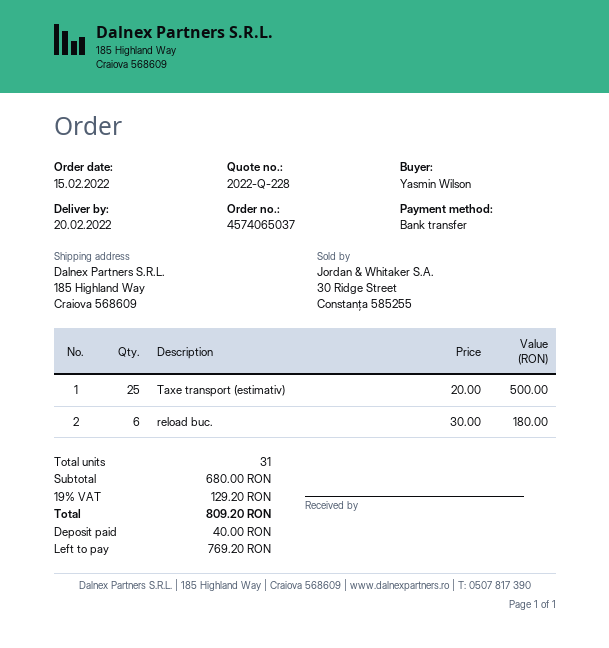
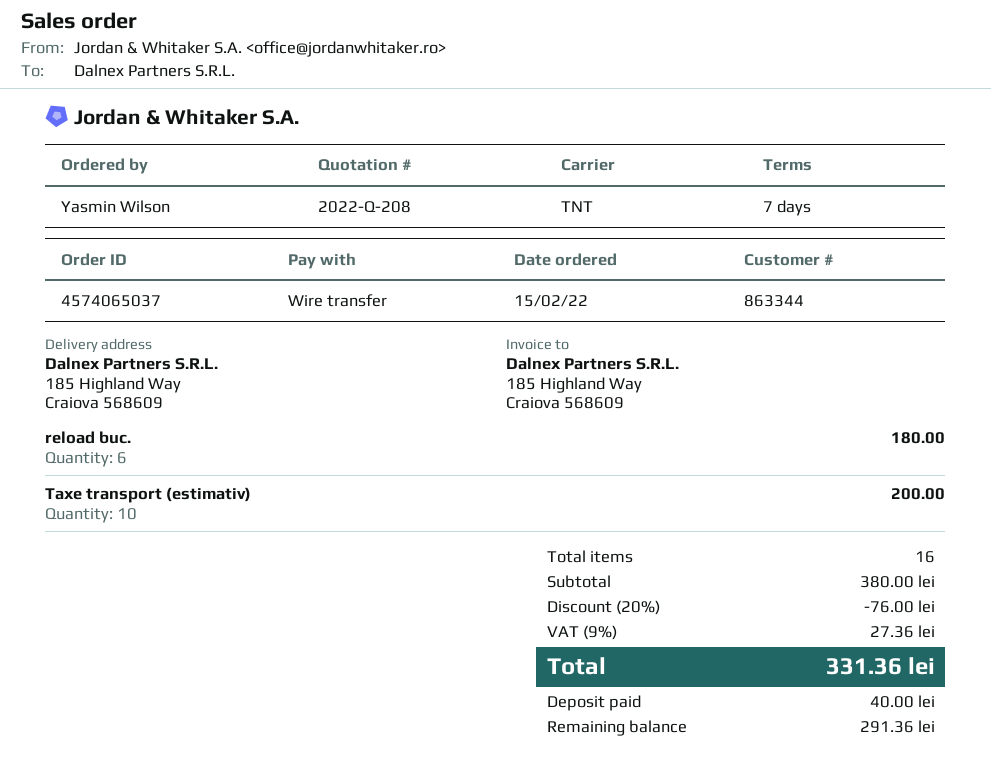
quote number: 2022-Q-228 -> 2022-Q-208
Taxe transport (estimativ): 25 for 500.00 -> 10 for 200.00
total quantity: 31 -> 16
subtotal: 680.00 -> 380.00
discount: none -> 20% = 76.00
tax: 19% = 129.20 -> 9% = 27.36
total: 809.20 -> 331.36
balance: 769.20 -> 291.36

